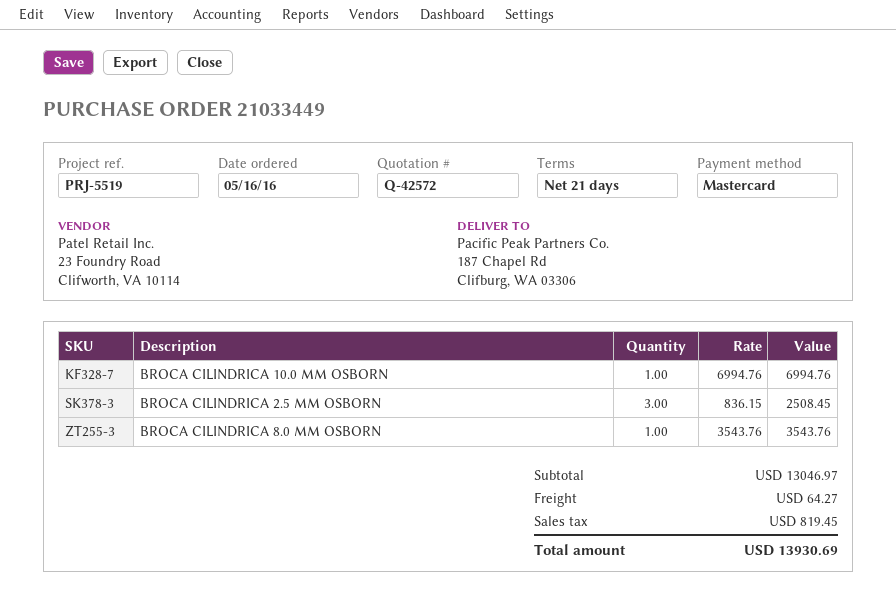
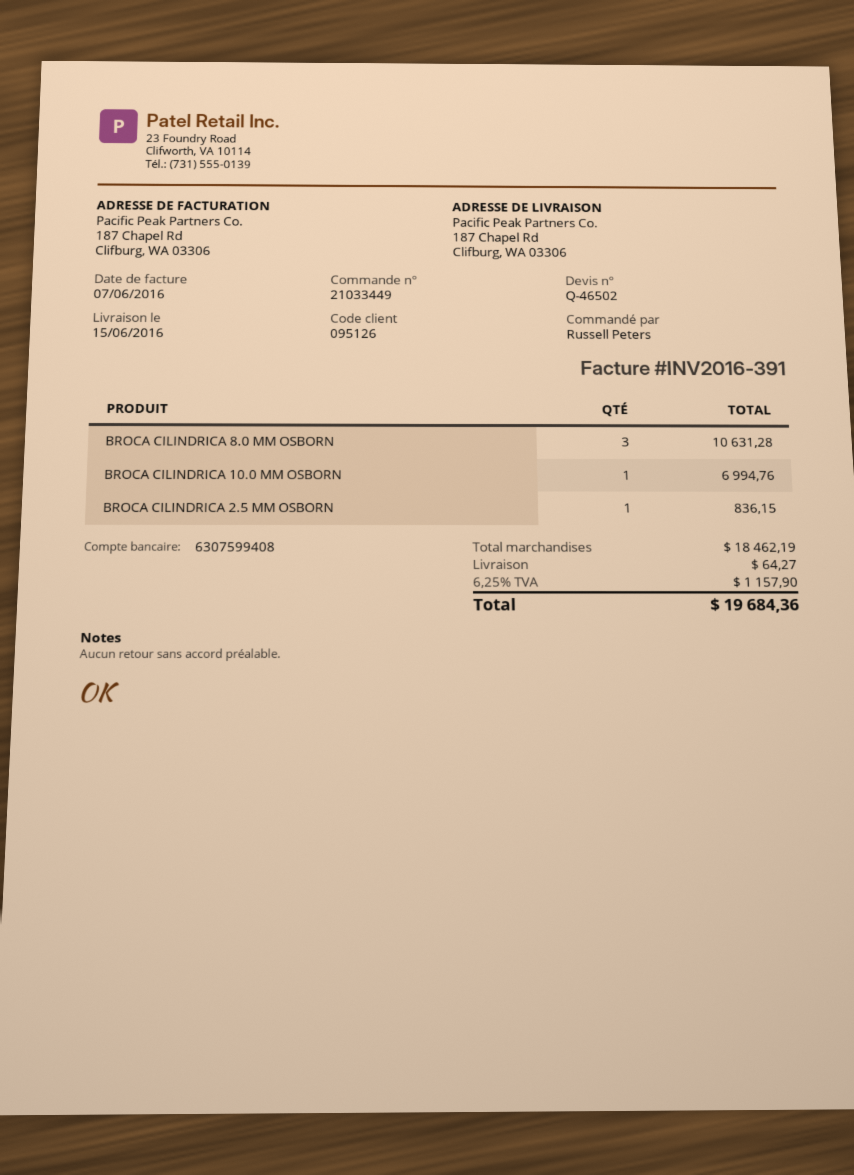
quote number: Q-42572 -> Q-46502
BROCA CILINDRICA 2.5 MM OSBORN: 3 for 2508.45 -> 1 for 836.15
BROCA CILINDRICA 8.0 MM OSBORN: 1 for 3543.76 -> 3 for 10631.28
subtotal: 13046.97 -> 18462.19
tax: 819.45 -> 1157.90
total: 13930.69 -> 19684.36

